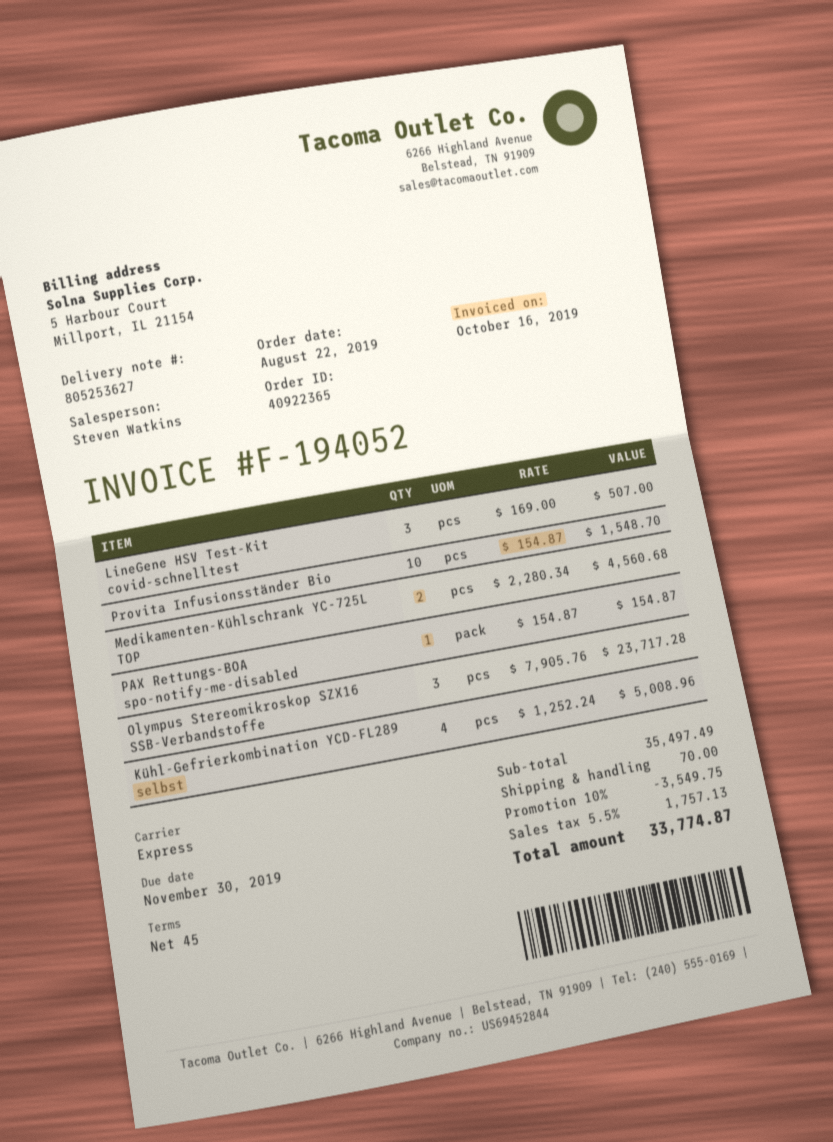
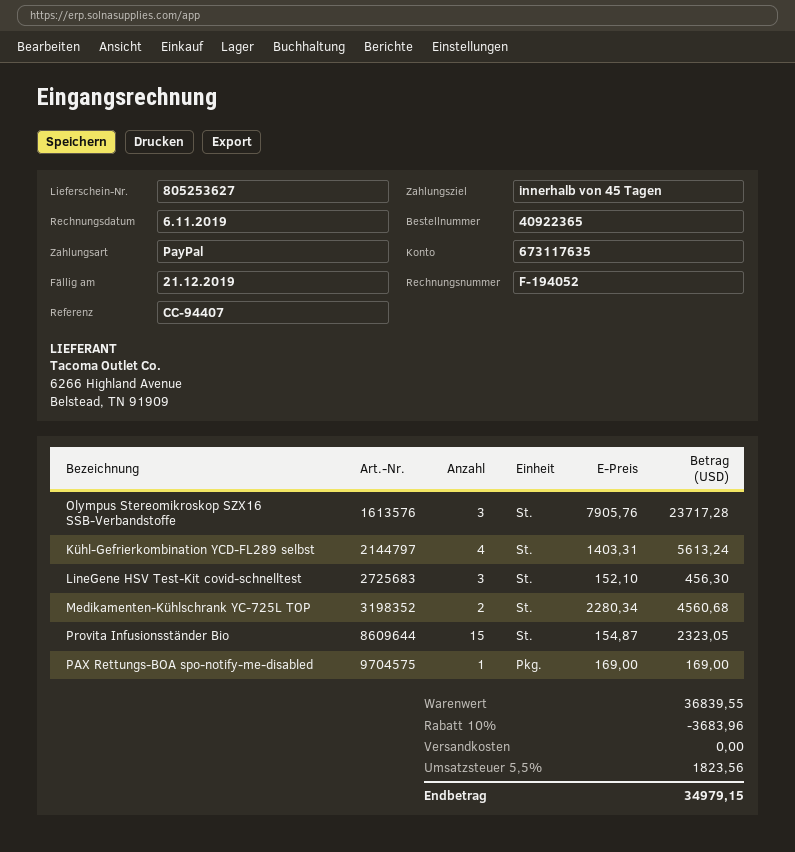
invoice date: 2019-10-16 -> 2019-11-06
due date: 2019-11-30 -> 2019-12-21
LineGene HSV Test-Kit covid-schnelltest: 3 x 169.00 = 507.00 -> 3 x 152.10 = 456.30
Provita Infusionsständer Bio: 10 x 154.87 = 1548.70 -> 15 x 154.87 = 2323.05
PAX Rettungs-BOA spo-notify-me-disabled: 1 x 154.87 = 154.87 -> 1 x 169.00 = 169.00
Kühl-Gefrierkombination YCD-FL289 selbst: 4 x 1252.24 = 5008.96 -> 4 x 1403.31 = 5613.24
subtotal: 35497.49 -> 36839.55
discount: 10% = 3549.75 -> 10% = 3683.96
shipping: 70.00 -> 0.00
tax: 5.5% = 1757.13 -> 5.5% = 1823.56
total: 33774.87 -> 34979.15

